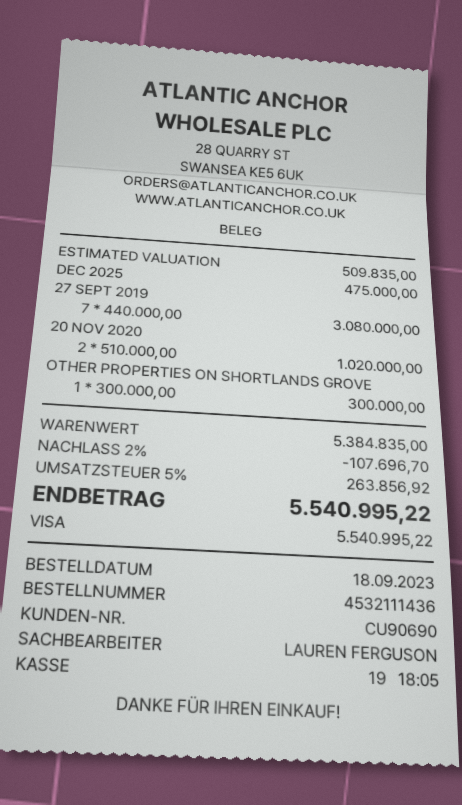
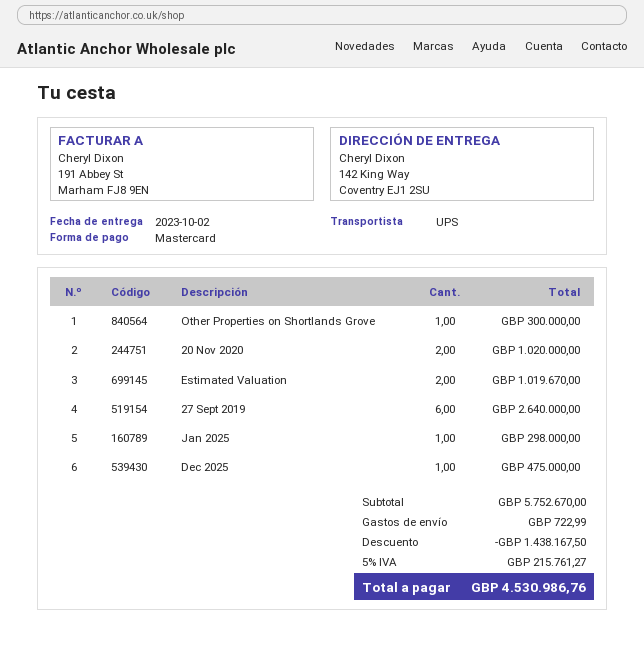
payment method: Visa -> Mastercard
ESTIMATED VALUATION: 1 for 509835.00 -> 2 for 1019670.00
27 SEPT 2019: 7 for 3080000.00 -> 6 for 2640000.00
Jan 2025: none -> 1 for 298000.00
subtotal: 5384835.00 -> 5752670.00
discount: 107696.70 -> 1438167.50
shipping: none -> 722.99
tax: 5% = 263856.92 -> 5% = 215761.27
total: 5540995.22 -> 4530986.76

